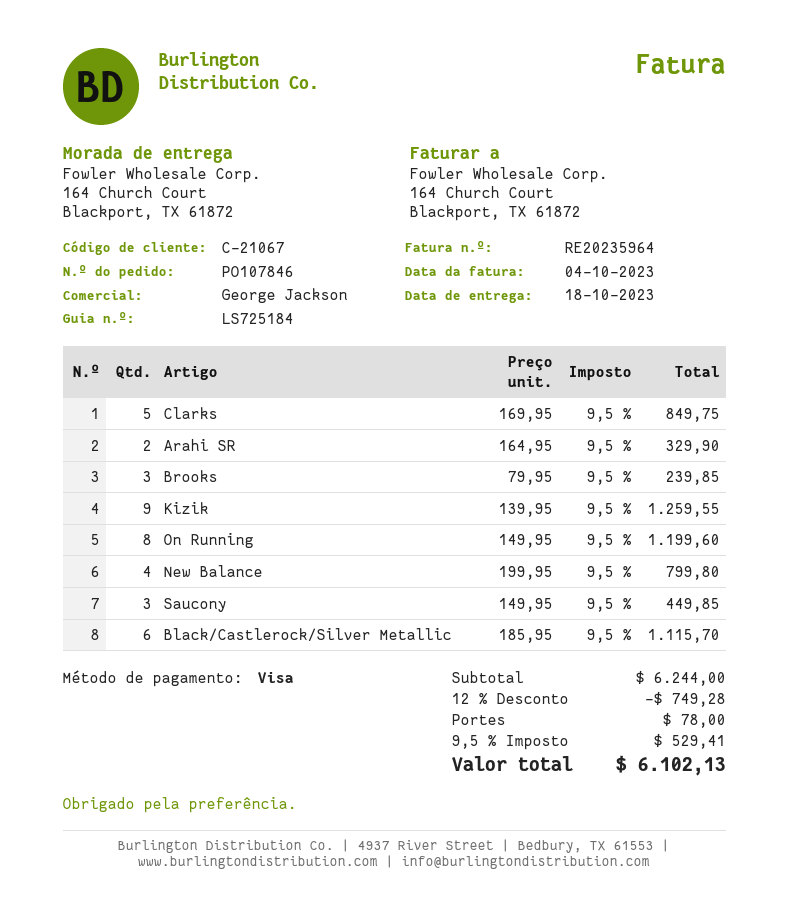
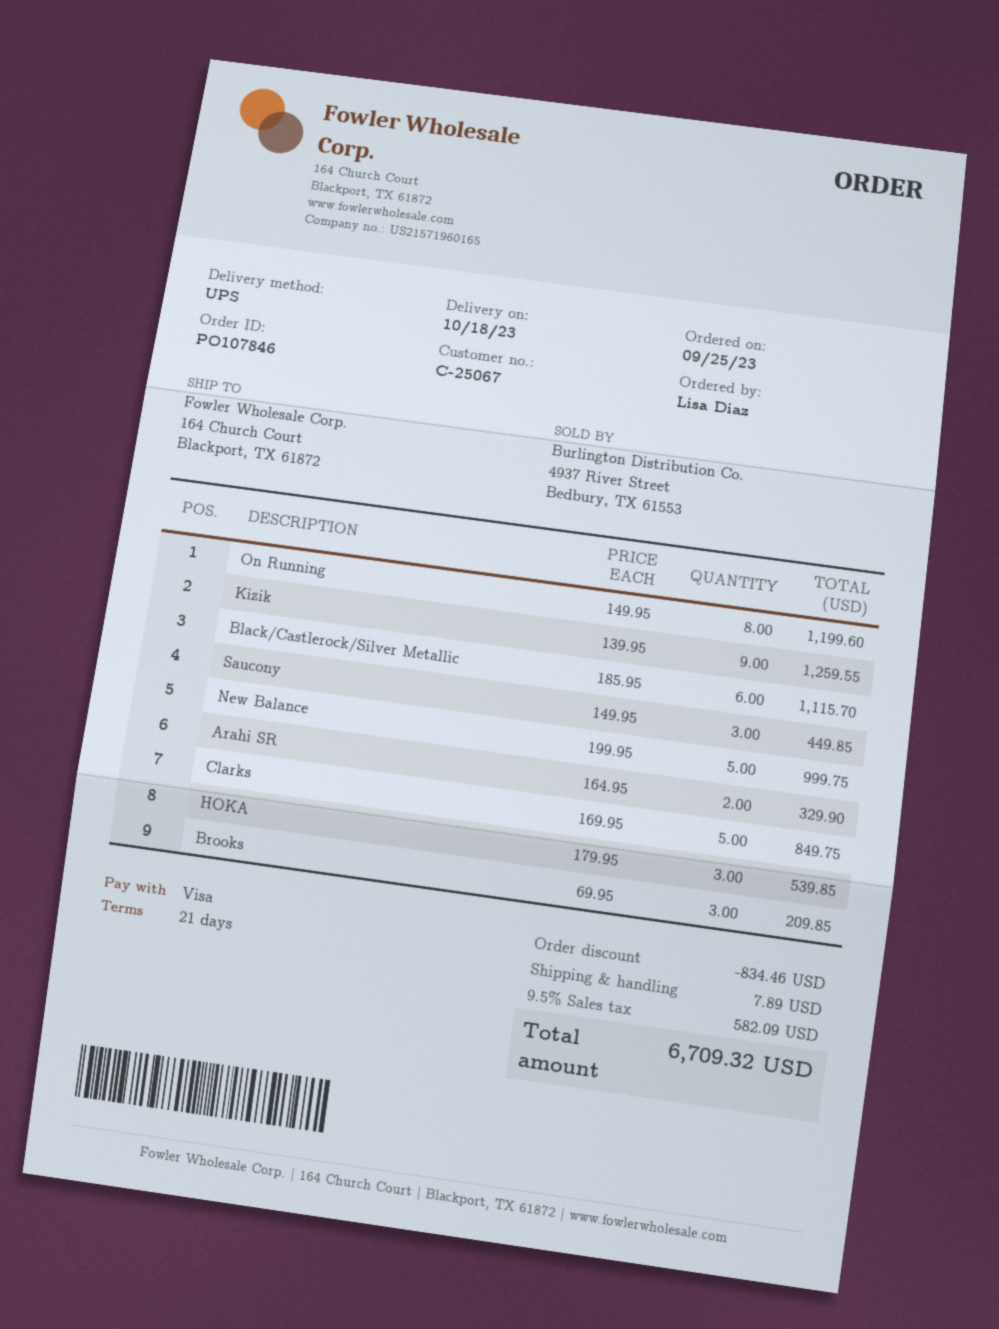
customer number: C-21067 -> C-25067
Brooks: 3 x 79.95 = 239.85 -> 3 x 69.95 = 209.85
New Balance: 4 x 199.95 = 799.80 -> 5 x 199.95 = 999.75
HOKA: none -> 3 x 179.95 = 539.85
discount: 749.28 -> 834.46
shipping: 78.00 -> 7.89
tax: 9.5% = 529.41 -> 9.5% = 582.09
total: 6102.13 -> 6709.32

